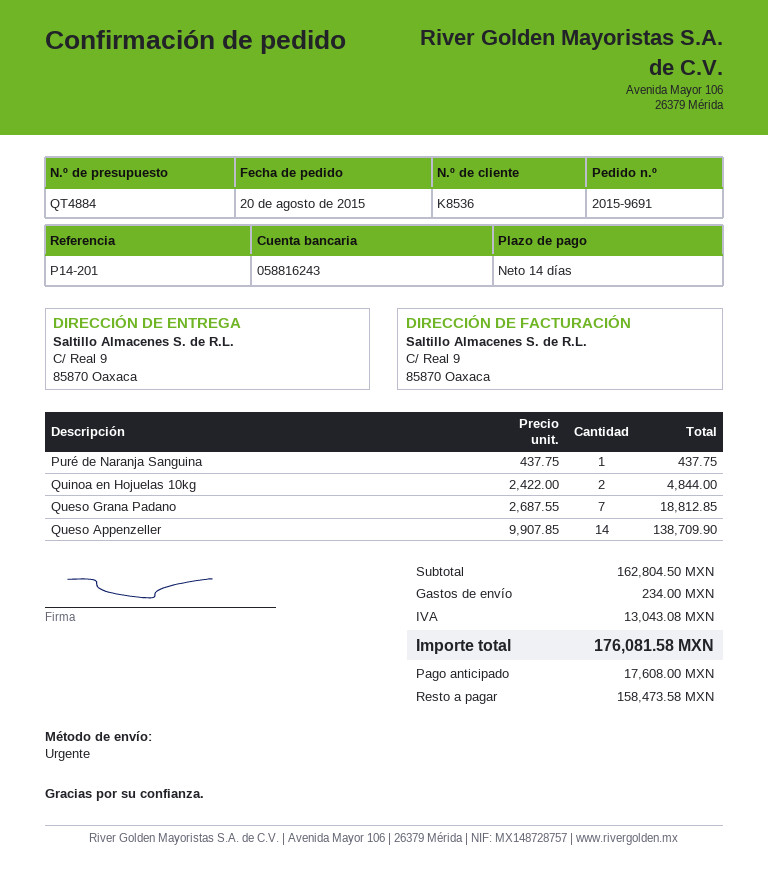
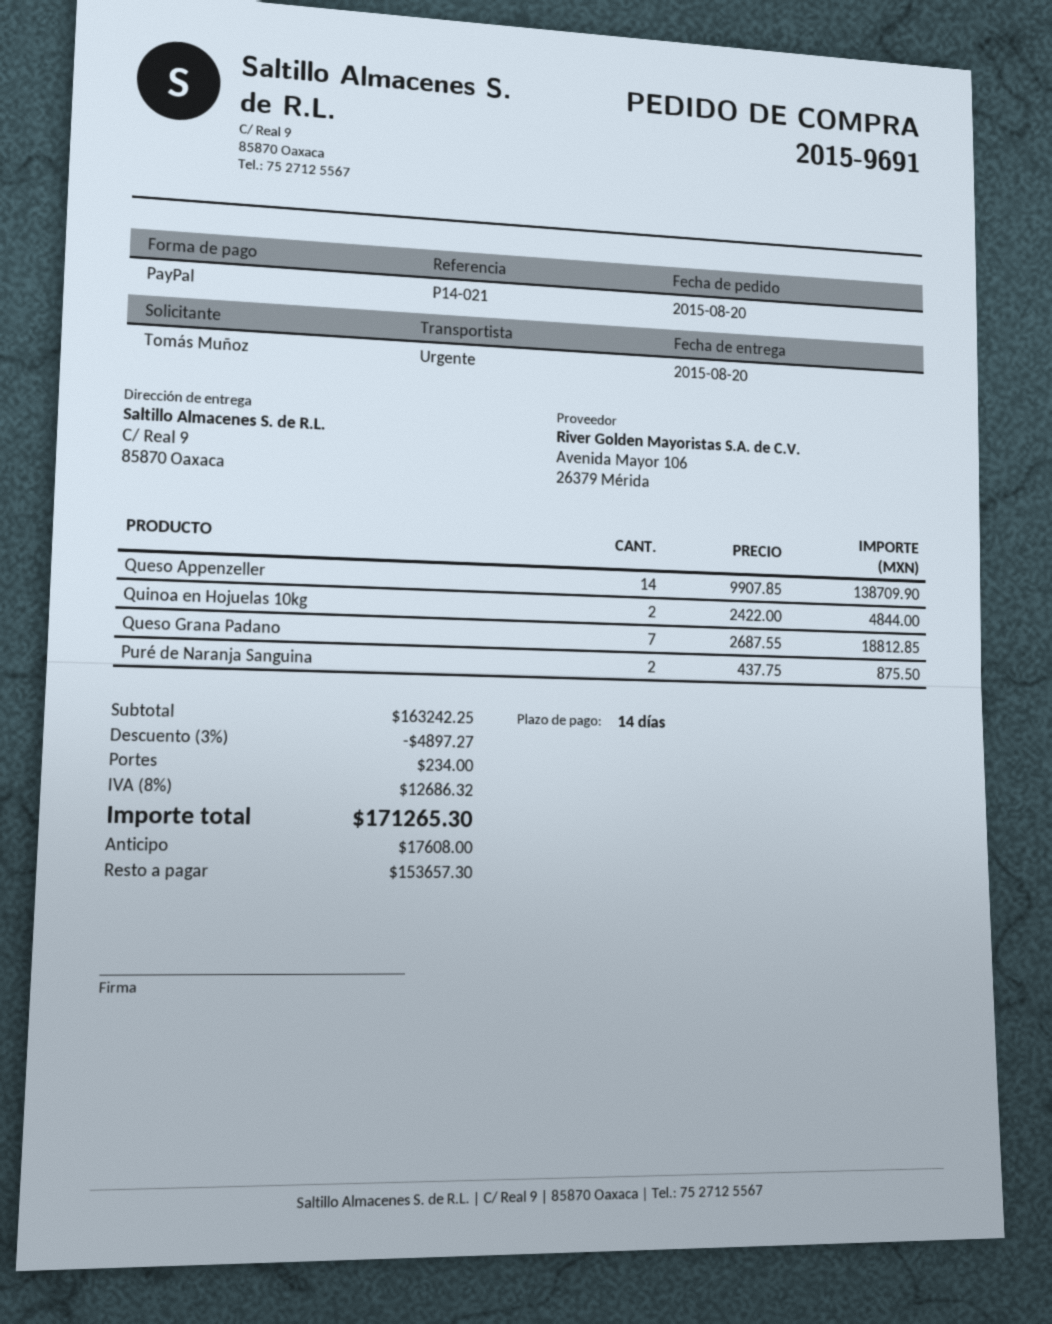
reference: P14-201 -> P14-021
Puré de Naranja Sanguina: 1 x 437.75 = 437.75 -> 2 x 437.75 = 875.50
subtotal: 162804.50 -> 163242.25
discount: none -> 3% = 4897.27
tax: 13043.08 -> 12686.32
total: 176081.58 -> 171265.30
balance: 158473.58 -> 153657.30

